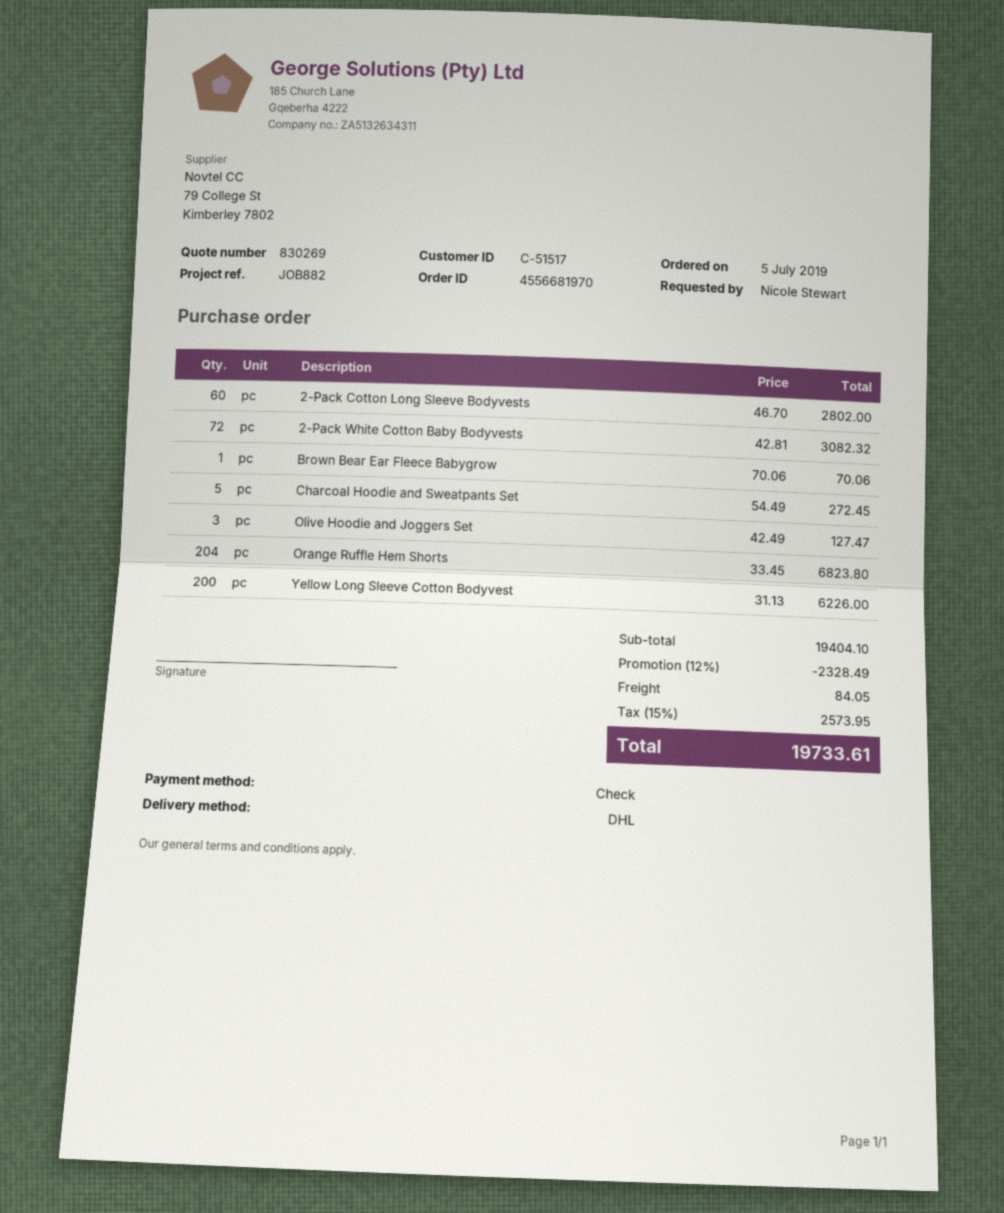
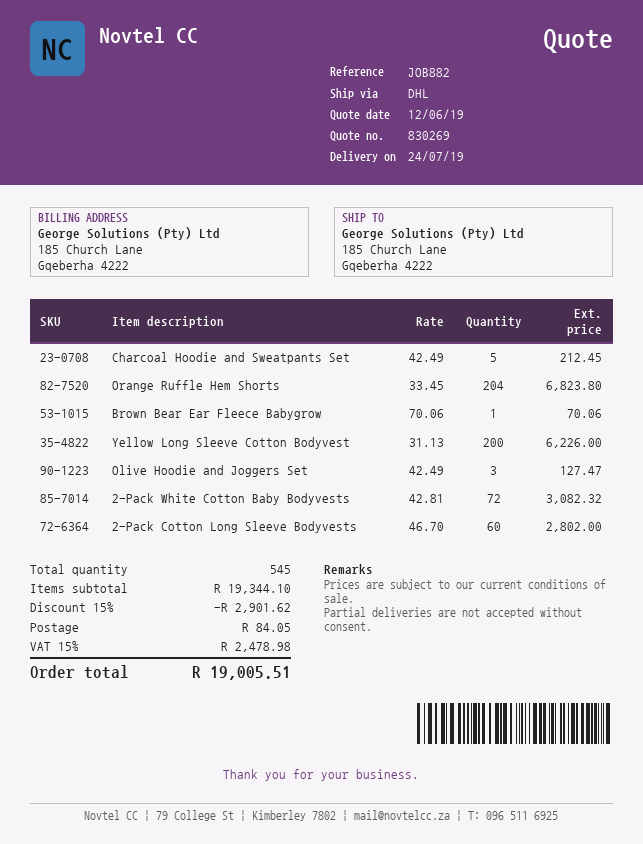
Charcoal Hoodie and Sweatpants Set: 5 x 54.49 = 272.45 -> 5 x 42.49 = 212.45
subtotal: 19404.10 -> 19344.10
discount: 12% = 2328.49 -> 15% = 2901.62
tax: 15% = 2573.95 -> 15% = 2478.98
total: 19733.61 -> 19005.51

